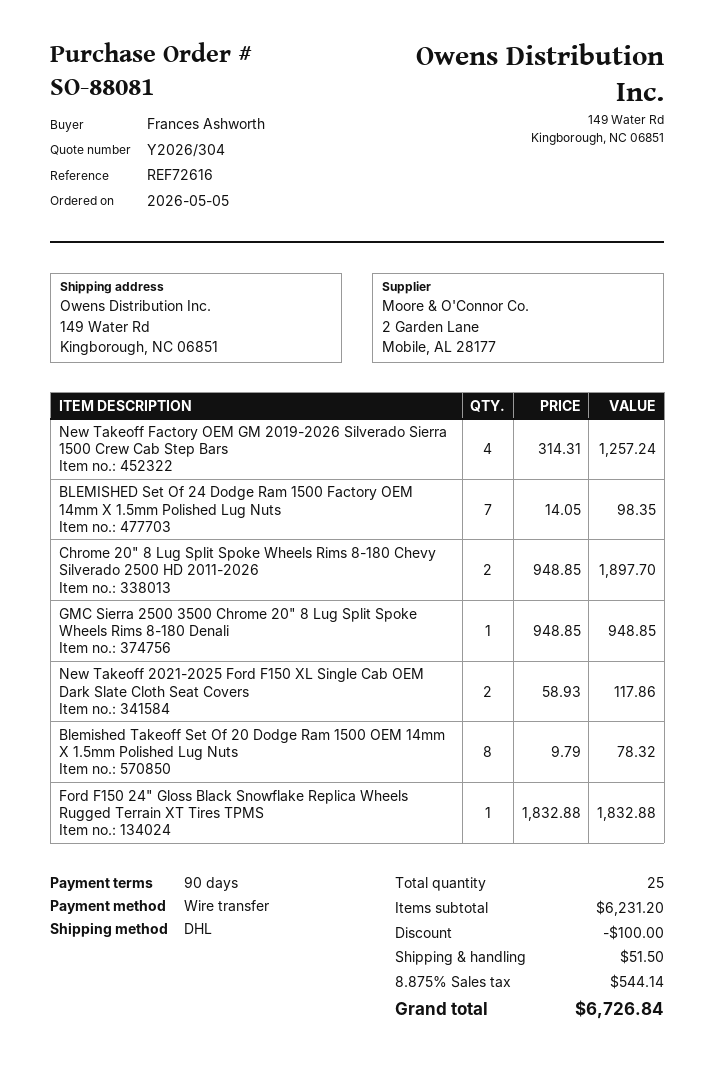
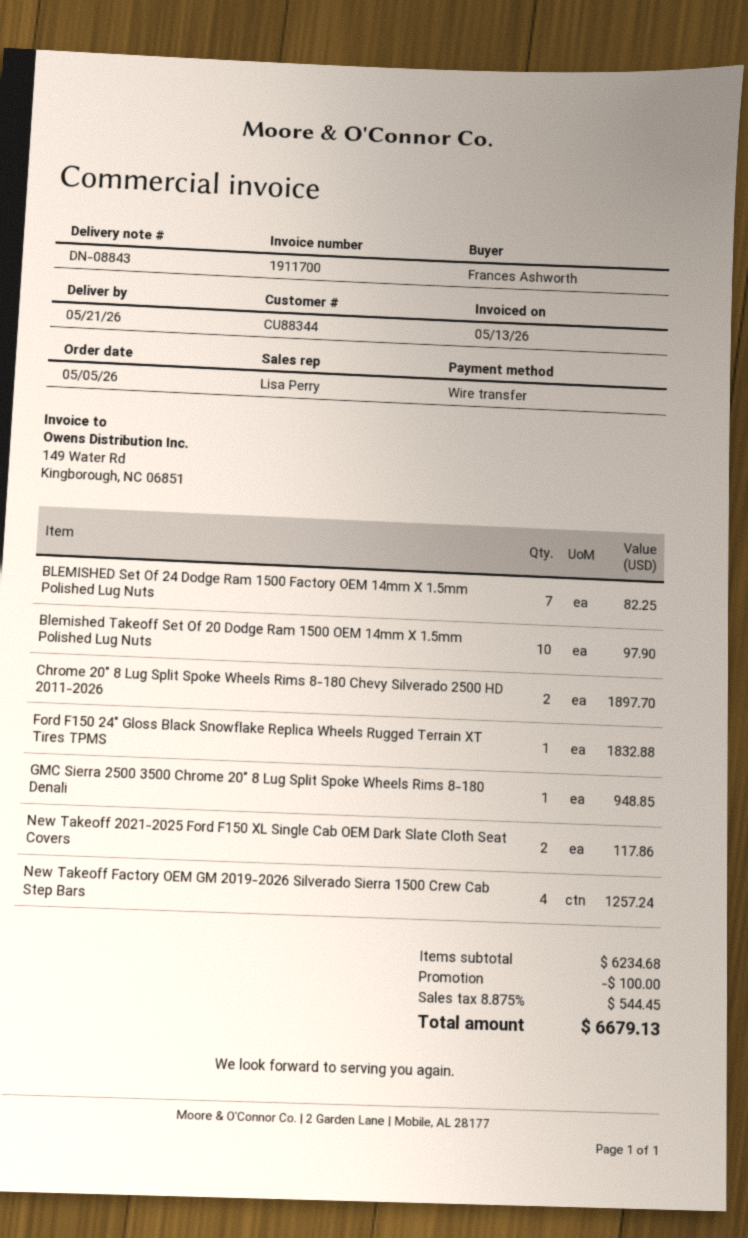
BLEMISHED Set Of 24 Dodge Ram 1500 Factory OEM 14mm X 1.5mm Polished Lug Nuts: 7 for 98.35 -> 7 for 82.25
Blemished Takeoff Set Of 20 Dodge Ram 1500 OEM 14mm X 1.5mm Polished Lug Nuts: 8 for 78.32 -> 10 for 97.90
subtotal: 6231.20 -> 6234.68
shipping: 51.50 -> none
tax: 8.875% = 544.14 -> 8.875% = 544.45
total: 6726.84 -> 6679.13

